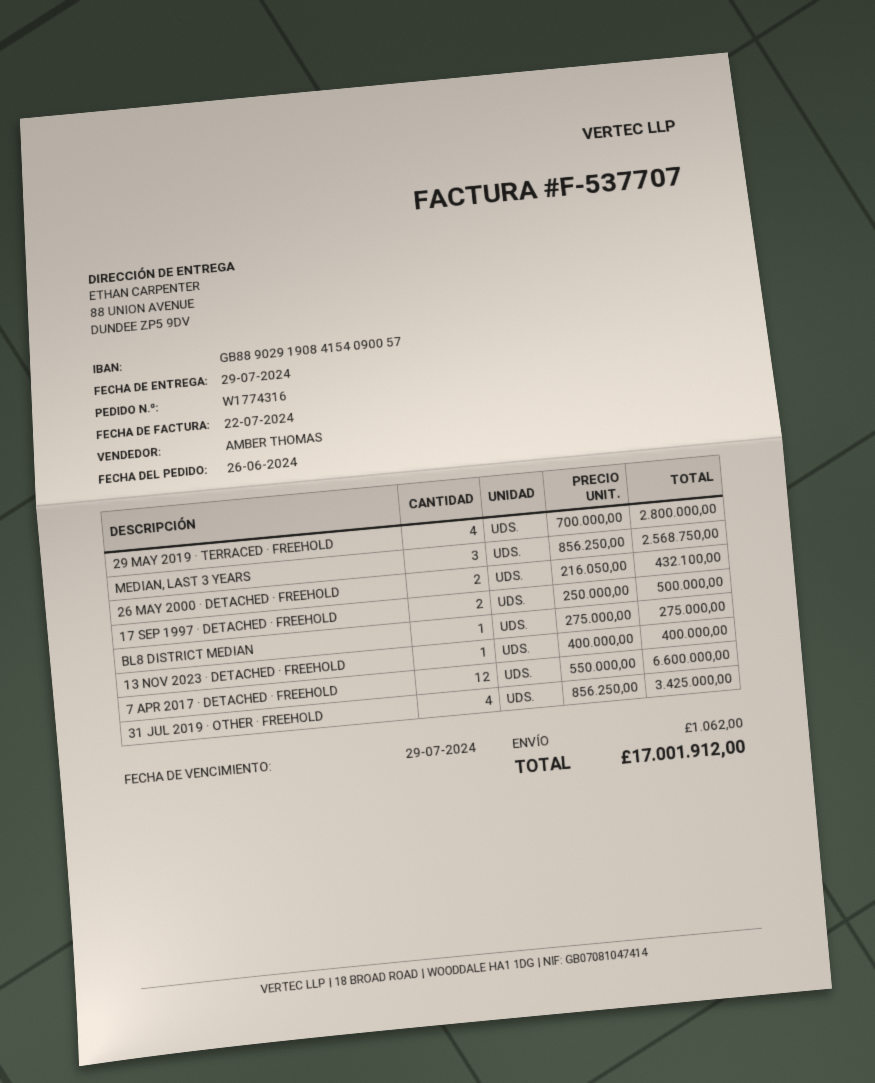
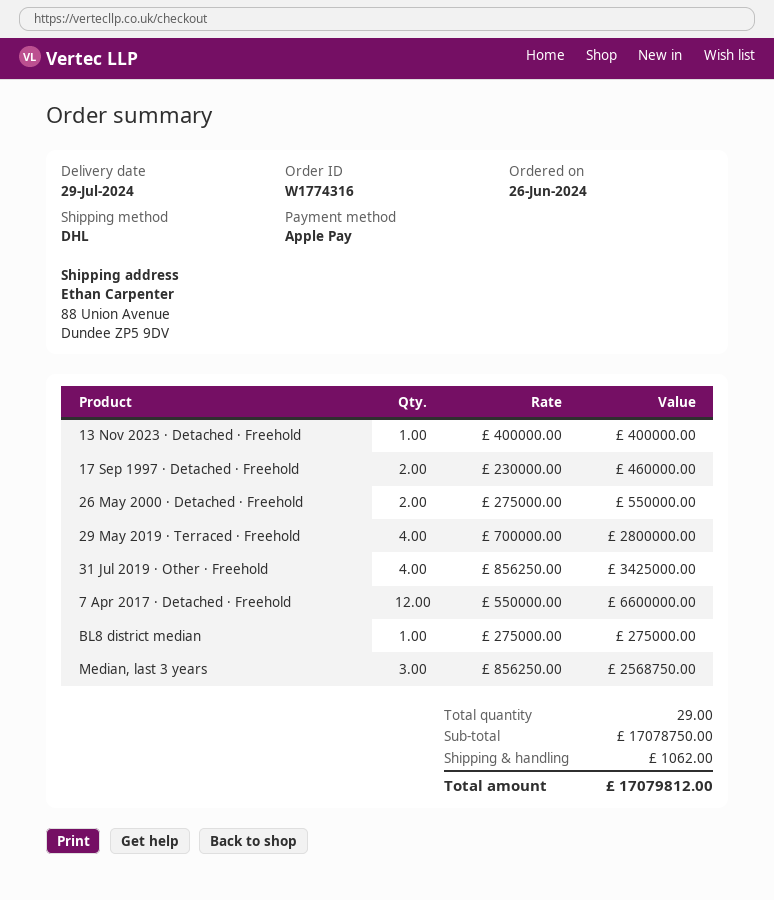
26 MAY 2000 · DETACHED · FREEHOLD: 2 x 216050.00 = 432100.00 -> 2 x 275000.00 = 550000.00
17 SEP 1997 · DETACHED · FREEHOLD: 2 x 250000.00 = 500000.00 -> 2 x 230000.00 = 460000.00
total: 17001912.00 -> 17079812.00

